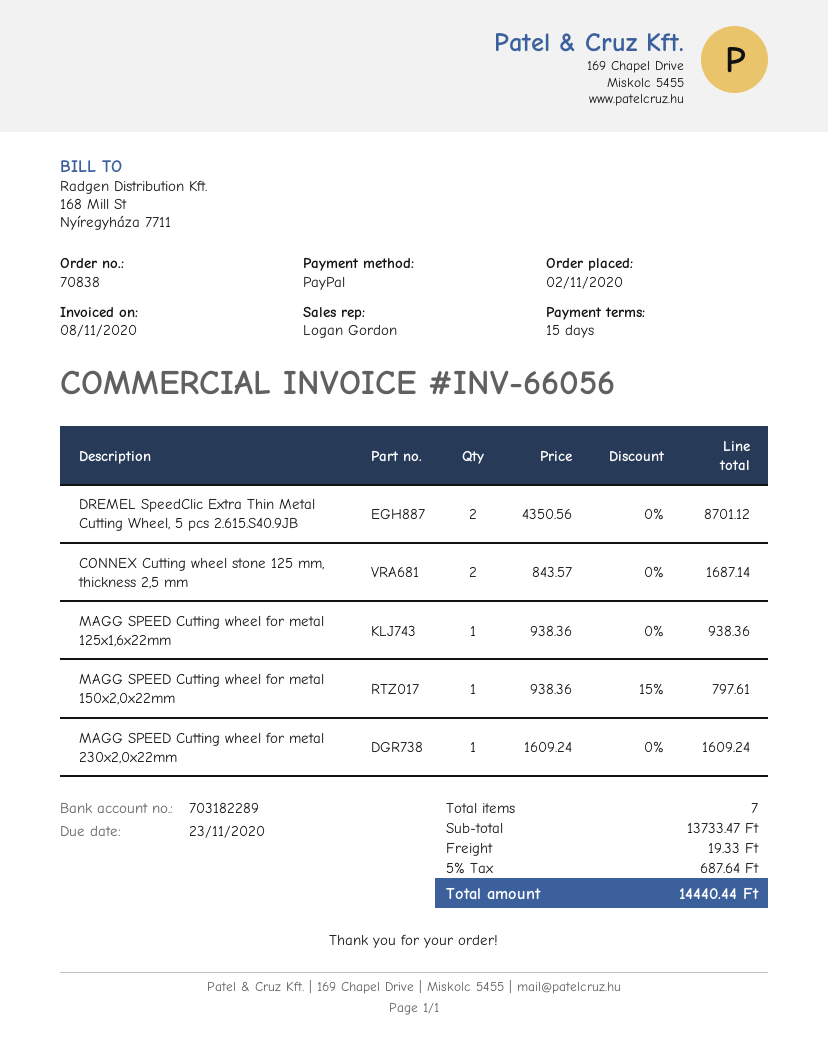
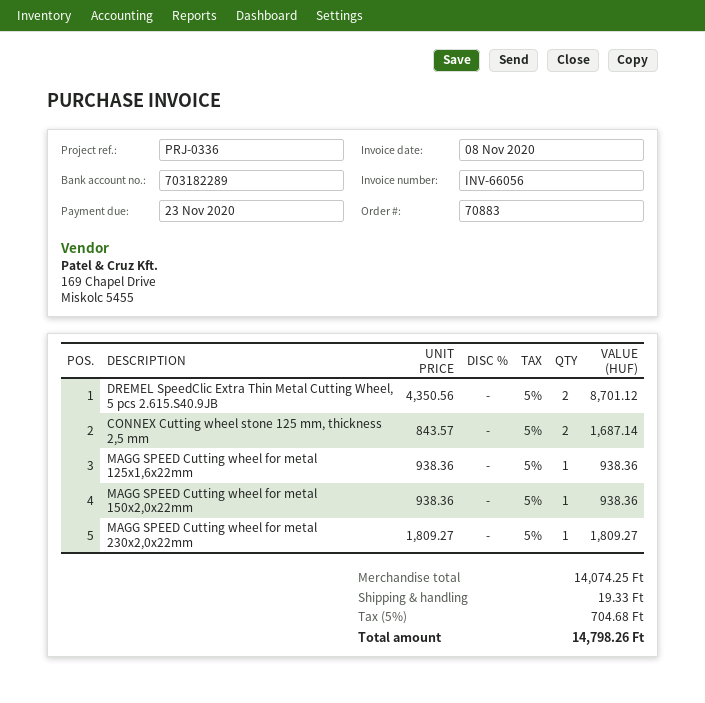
order number: 70838 -> 70883
MAGG SPEED Cutting wheel for metal 150x2,0x22mm: 1 x 938.36 - 15% = 797.61 -> 1 x 938.36 = 938.36
MAGG SPEED Cutting wheel for metal 230x2,0x22mm: 1 x 1609.24 = 1609.24 -> 1 x 1809.27 = 1809.27
subtotal: 13733.47 -> 14074.25
tax: 5% = 687.64 -> 5% = 704.68
total: 14440.44 -> 14798.26

